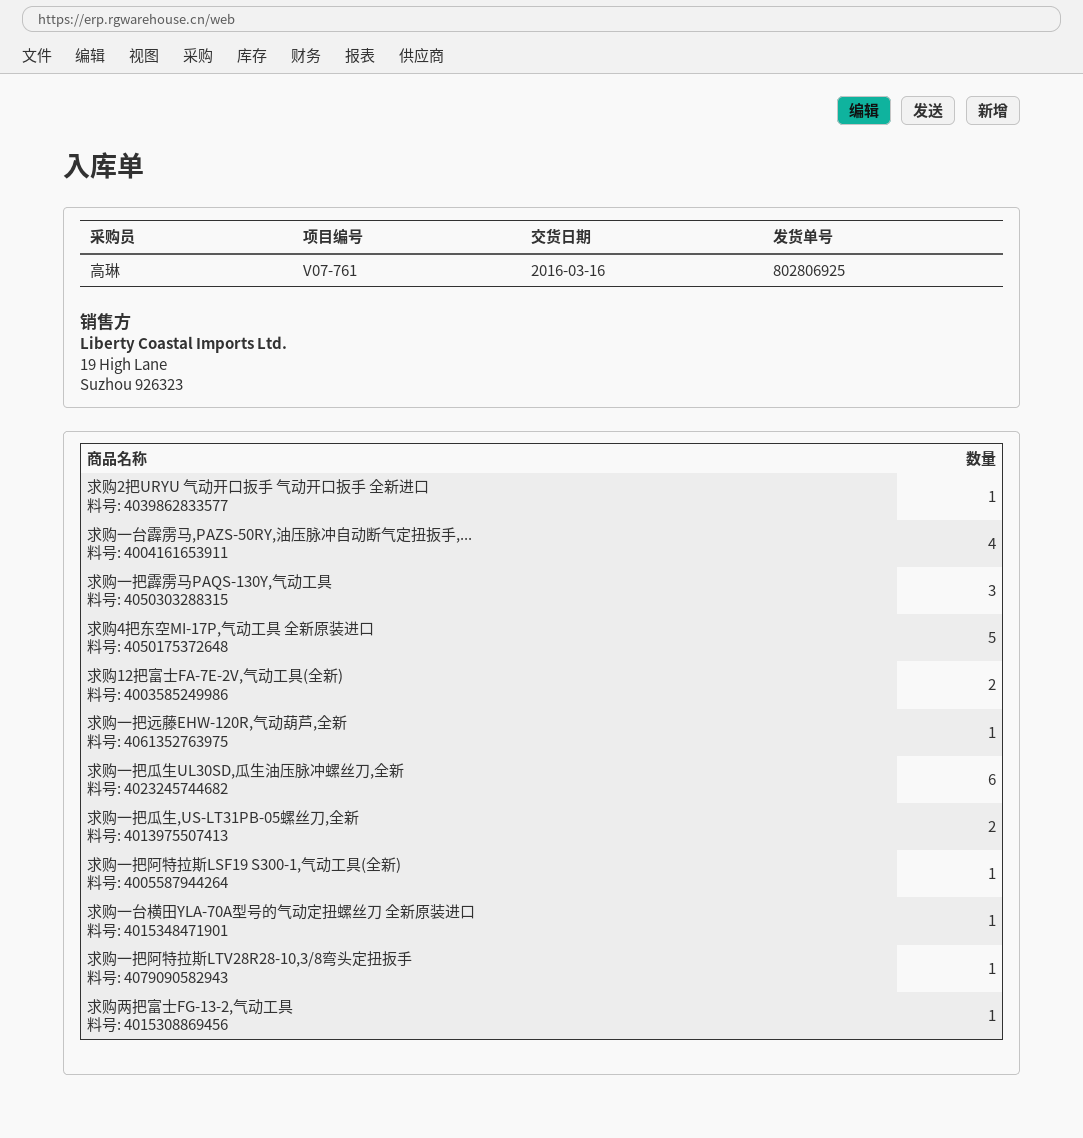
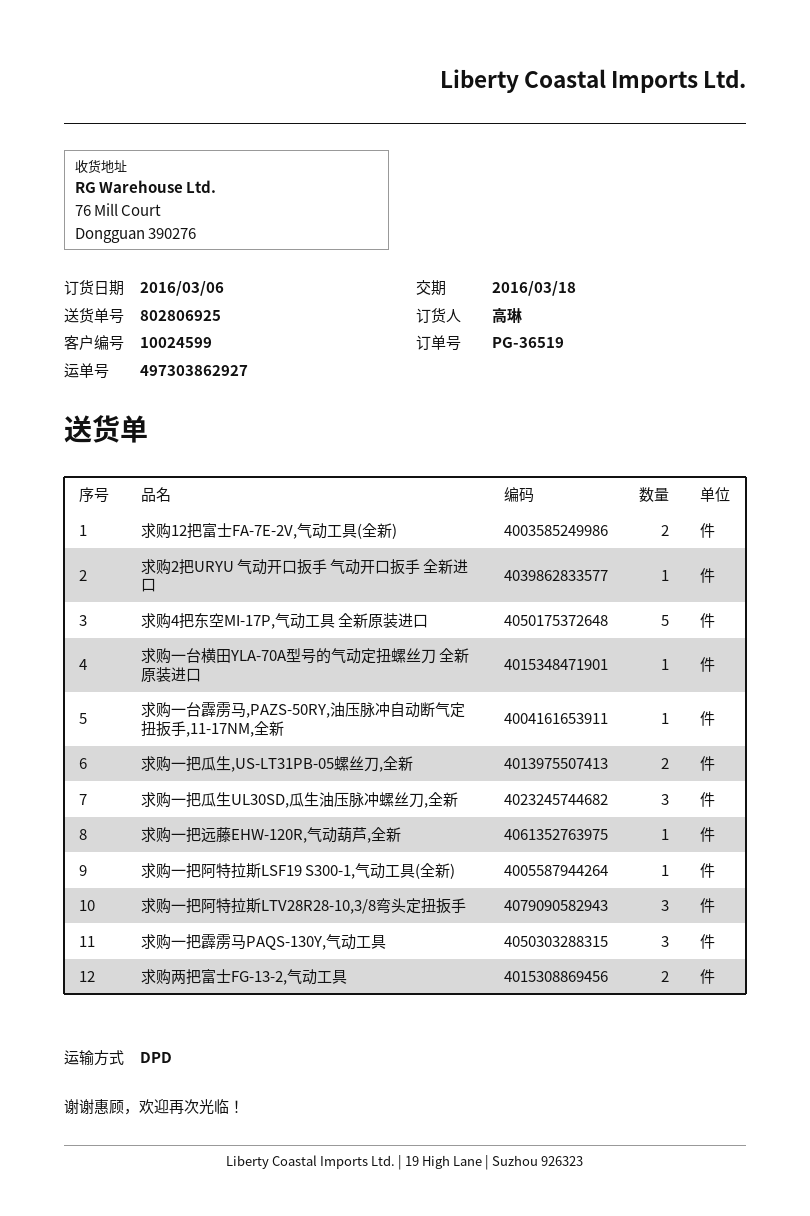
delivery date: 2016-03-16 -> 2016-03-18
求购一台霹雳马,PAZS-50RY,油压脉冲自动断气定扭扳手,...: 4 -> 1
求购一把瓜生UL30SD,瓜生油压脉冲螺丝刀,全新: 6 -> 3
求购一把阿特拉斯LTV28R28-10,3/8弯头定扭扳手: 1 -> 3
求购两把富士FG-13-2,气动工具: 1 -> 2

